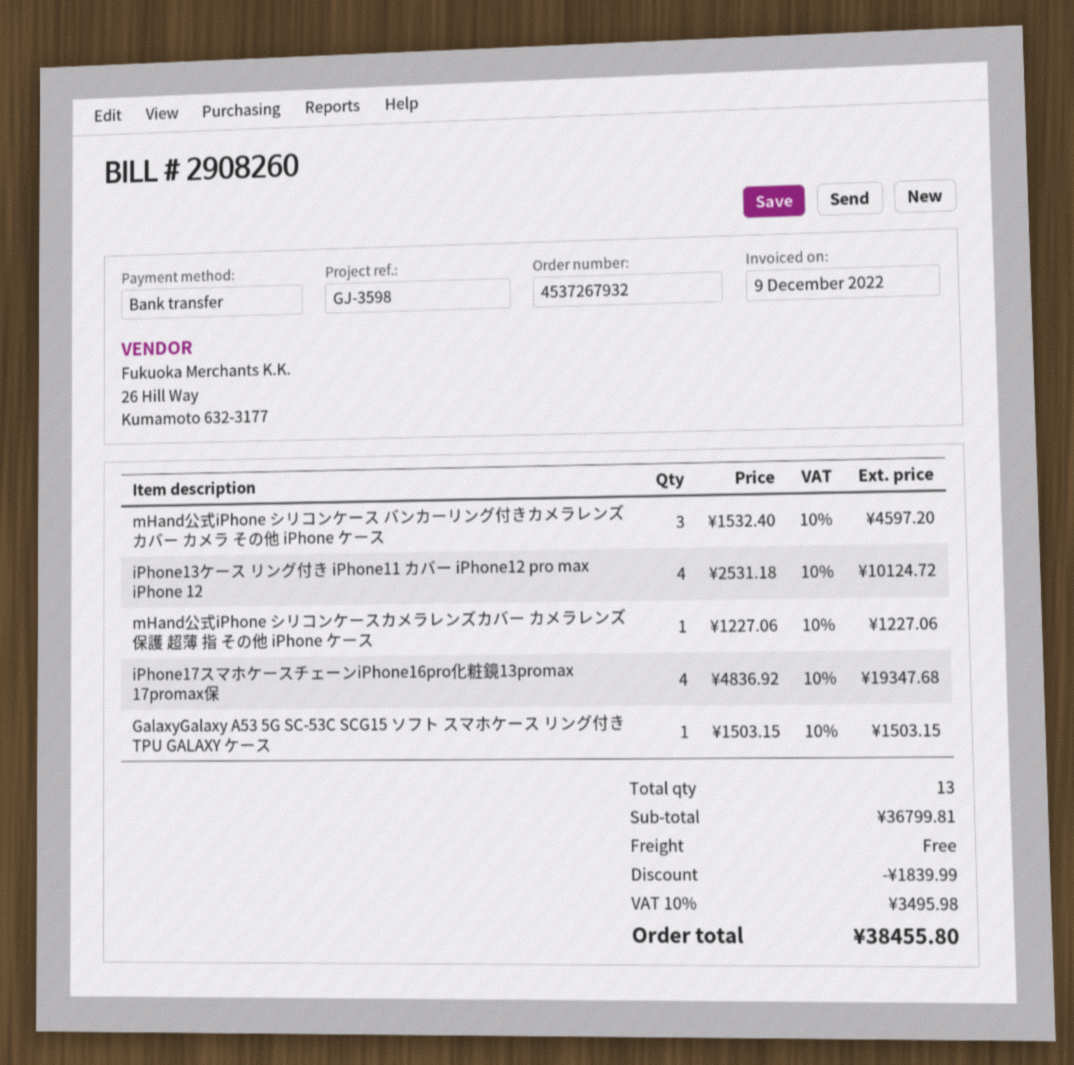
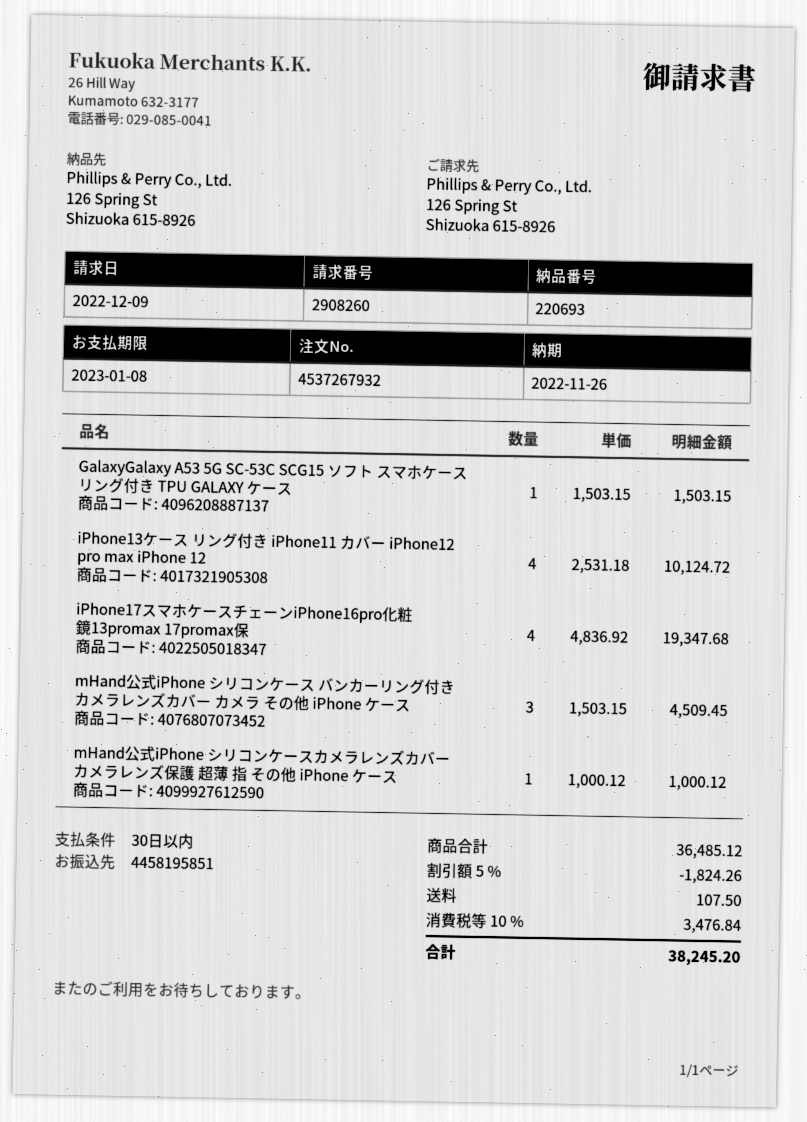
mHand公式iPhone シリコンケース バンカーリング付きカメラレンズカバー カメラ その他 iPhone ケース: 3 x 1532.40 = 4597.20 -> 3 x 1503.15 = 4509.45
mHand公式iPhone シリコンケースカメラレンズカバー カメラレンズ保護 超薄 指 その他 iPhone ケース: 1 x 1227.06 = 1227.06 -> 1 x 1000.12 = 1000.12
subtotal: 36799.81 -> 36485.12
discount: 1839.99 -> 1824.26
shipping: 0.00 -> 107.50
tax: 10% = 3495.98 -> 10% = 3476.84
total: 38455.80 -> 38245.20

